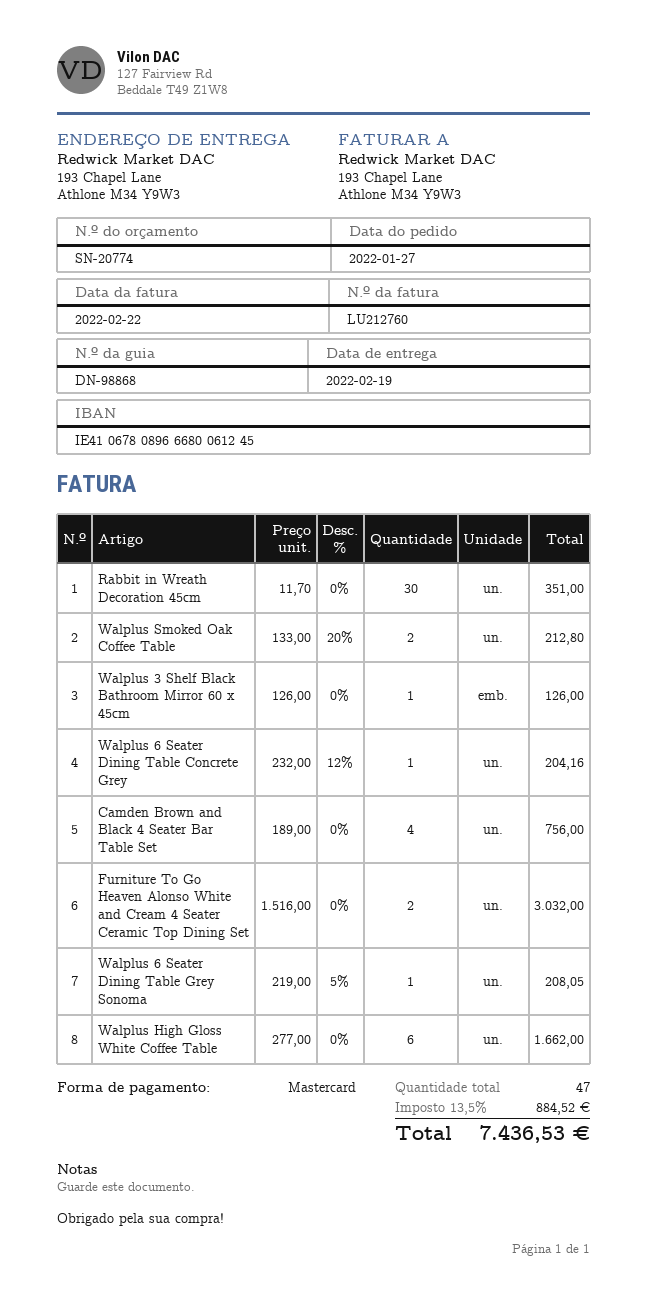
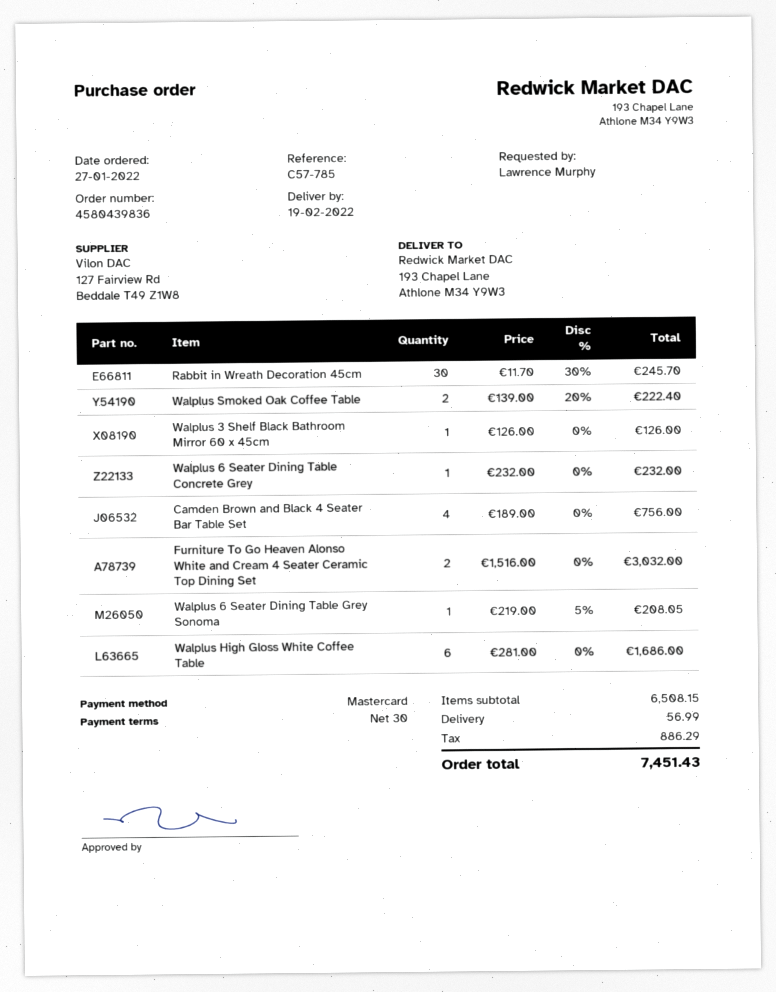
Rabbit in Wreath Decoration 45cm: 30 x 11.70 = 351.00 -> 30 x 11.70 - 30% = 245.70
Walplus Smoked Oak Coffee Table: 2 x 133.00 - 20% = 212.80 -> 2 x 139.00 - 20% = 222.40
Walplus 6 Seater Dining Table Concrete Grey: 1 x 232.00 - 12% = 204.16 -> 1 x 232.00 = 232.00
Walplus High Gloss White Coffee Table: 6 x 277.00 = 1662.00 -> 6 x 281.00 = 1686.00
shipping: none -> 56.99
tax: 884.52 -> 886.29
total: 7436.53 -> 7451.43

